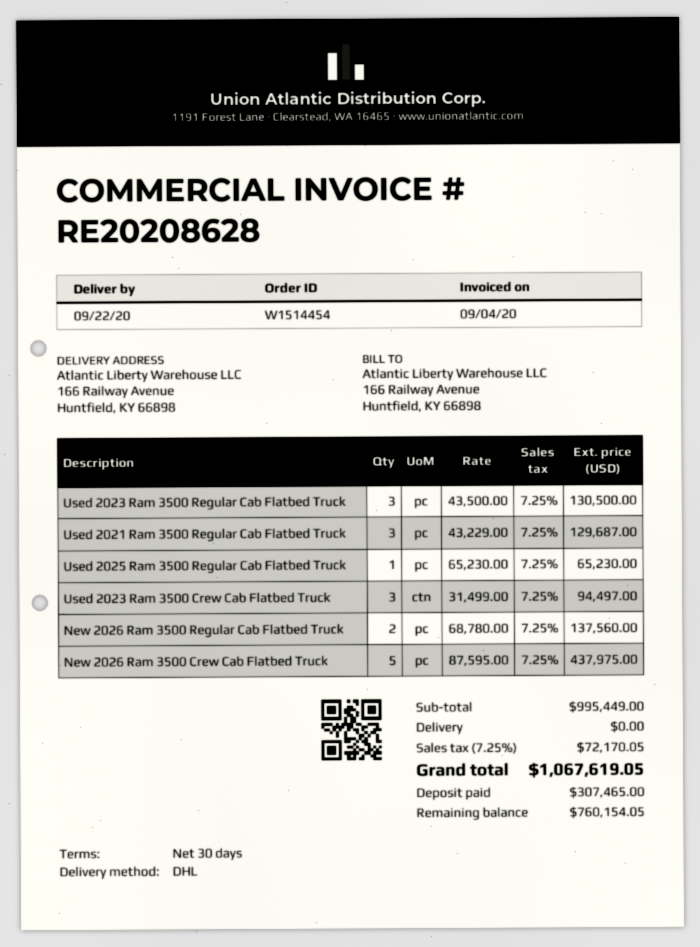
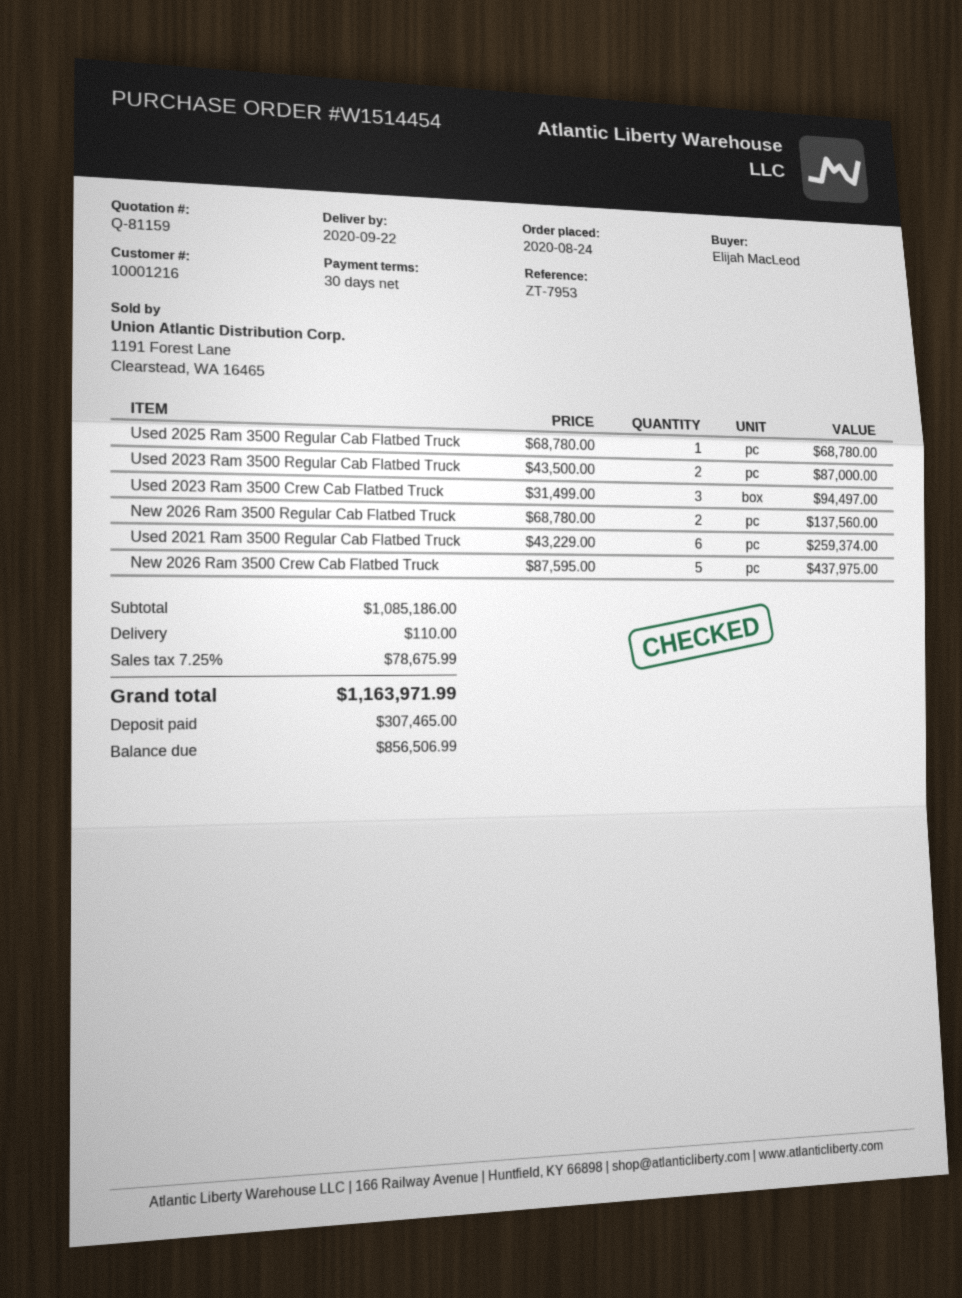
Used 2023 Ram 3500 Regular Cab Flatbed Truck: 3 x 43500.00 = 130500.00 -> 2 x 43500.00 = 87000.00
Used 2021 Ram 3500 Regular Cab Flatbed Truck: 3 x 43229.00 = 129687.00 -> 6 x 43229.00 = 259374.00
Used 2025 Ram 3500 Regular Cab Flatbed Truck: 1 x 65230.00 = 65230.00 -> 1 x 68780.00 = 68780.00
subtotal: 995449.00 -> 1085186.00
shipping: 0.00 -> 110.00
tax: 7.25% = 72170.05 -> 7.25% = 78675.99
total: 1067619.05 -> 1163971.99
balance: 760154.05 -> 856506.99

